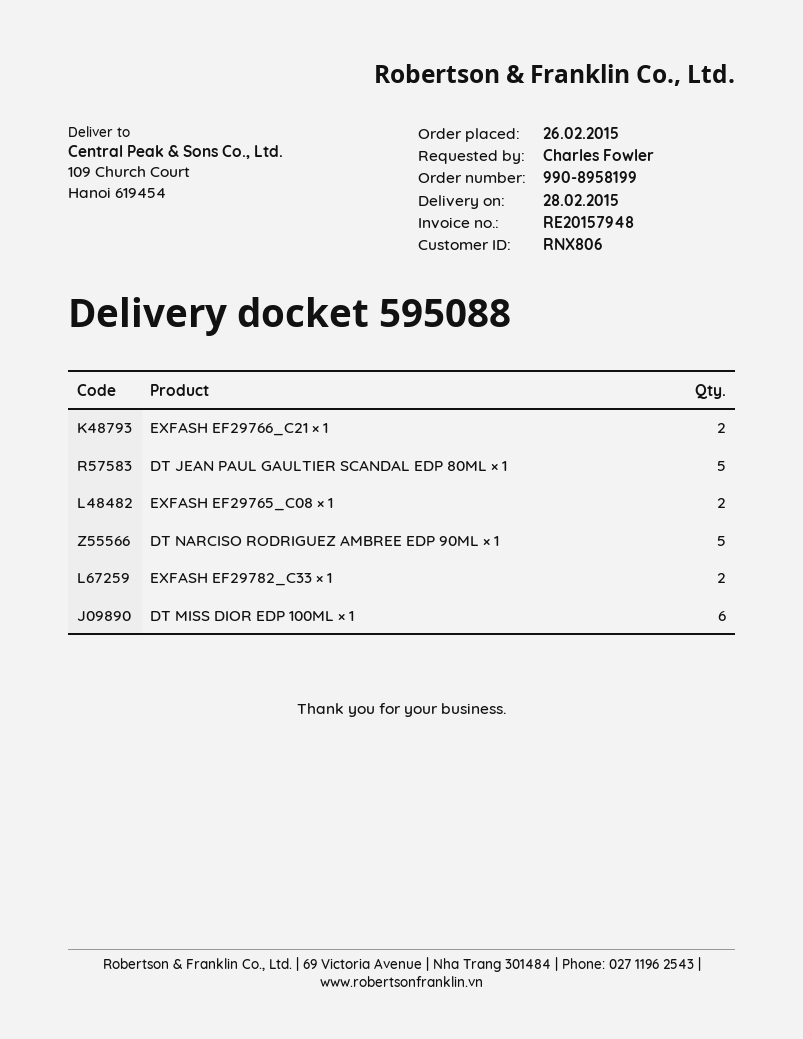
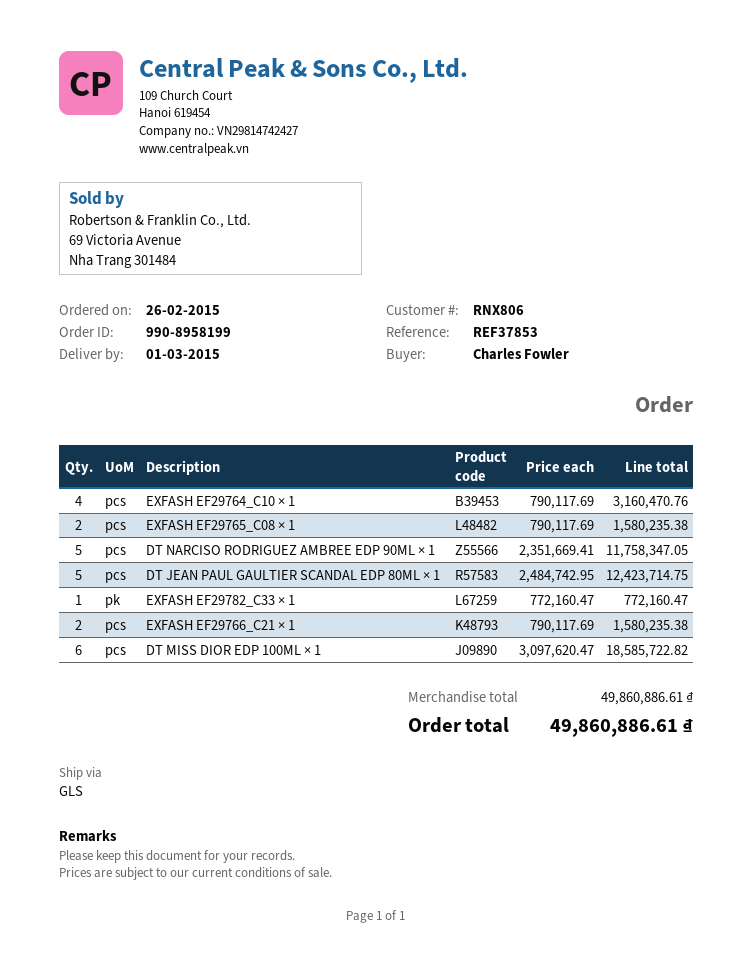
delivery date: 2015-02-28 -> 2015-03-01
EXFASH EF29782_C33 × 1: 2 -> 1
EXFASH EF29764_C10 × 1: none -> 4

